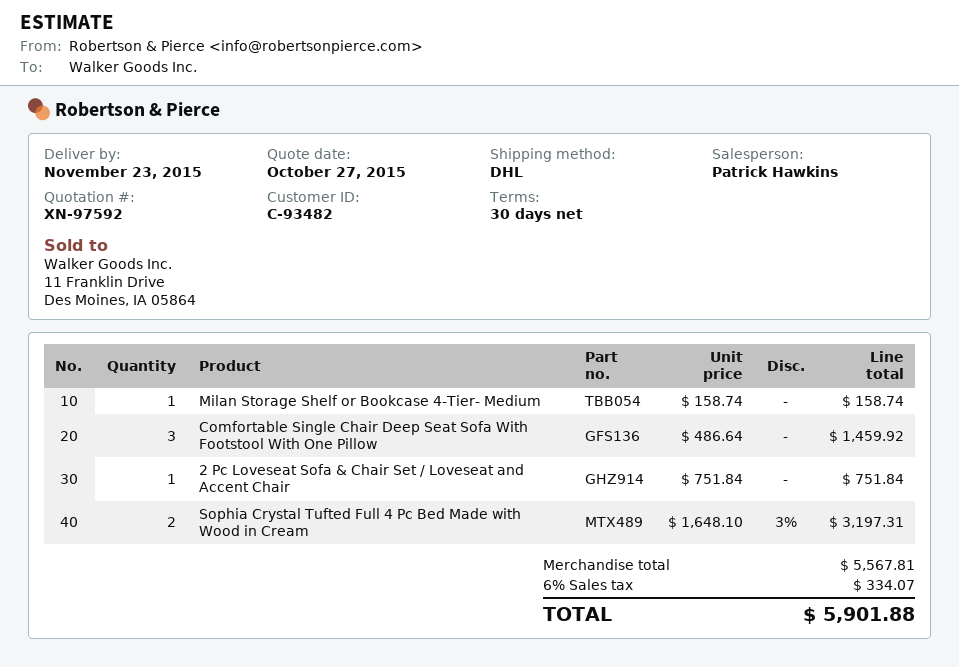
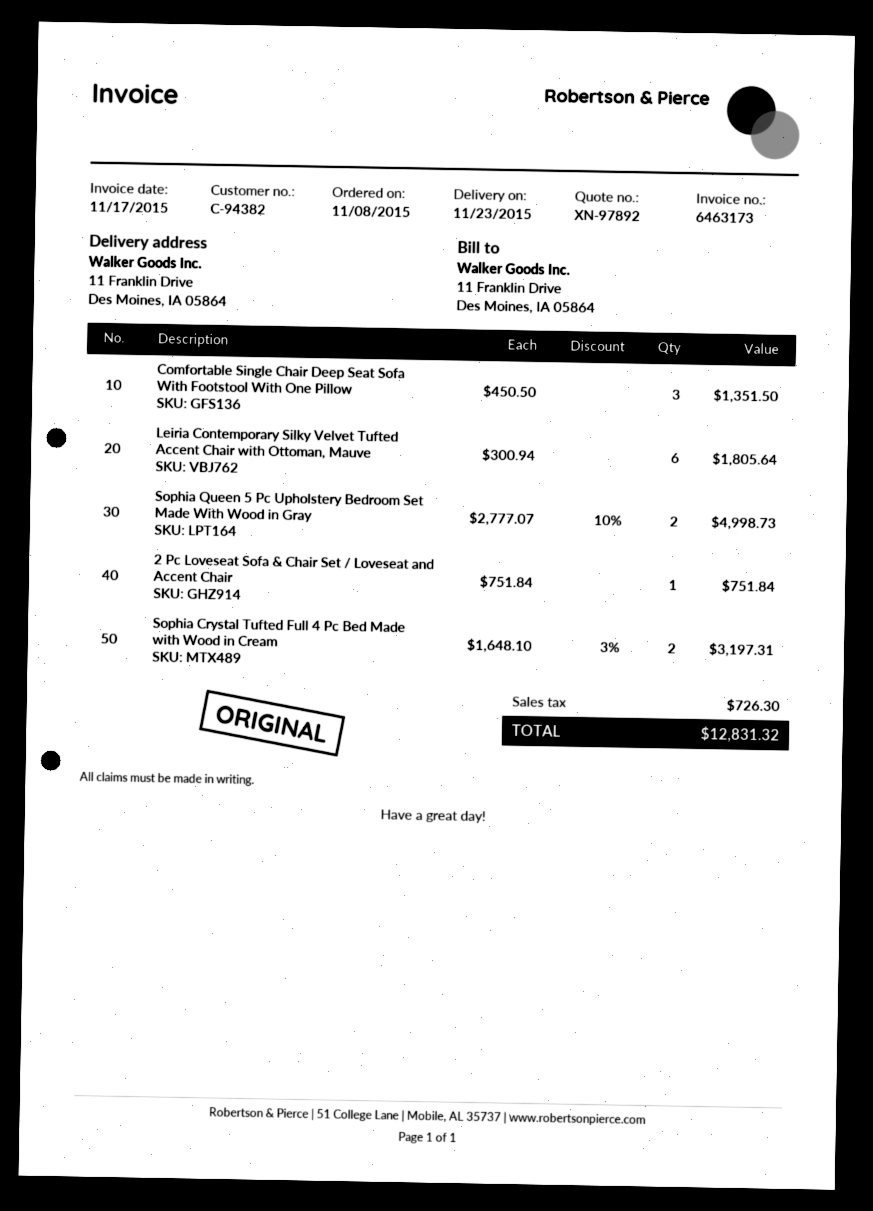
quote number: XN-97592 -> XN-97892
customer number: C-93482 -> C-94382
Milan Storage Shelf or Bookcase 4-Tier- Medium: 1 x 158.74 = 158.74 -> none
Comfortable Single Chair Deep Seat Sofa With Footstool With One Pillow: 3 x 486.64 = 1459.92 -> 3 x 450.50 = 1351.50
Leiria Contemporary Silky Velvet Tufted Accent Chair with Ottoman, Mauve: none -> 6 x 300.94 = 1805.64
Sophia Queen 5 Pc Upholstery Bedroom Set Made With Wood in Gray: none -> 2 x 2777.07 - 10% = 4998.73
tax: 334.07 -> 726.30
total: 5901.88 -> 12831.32

